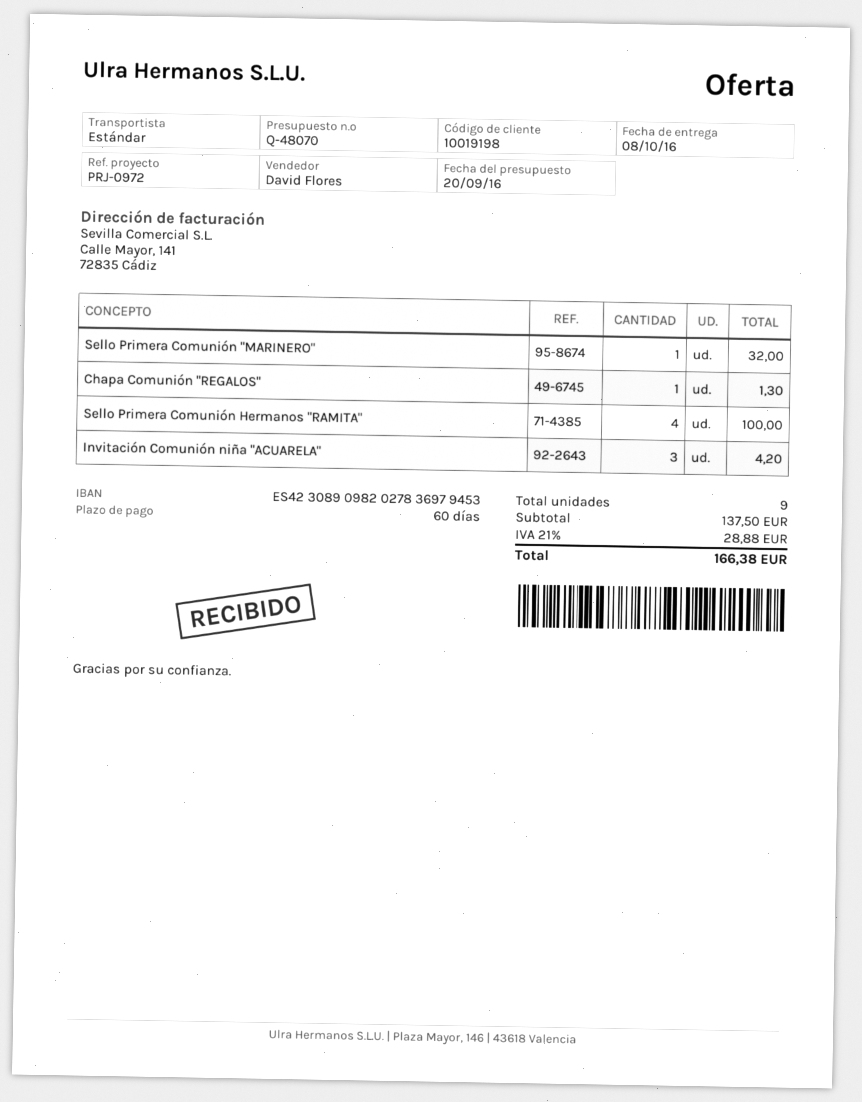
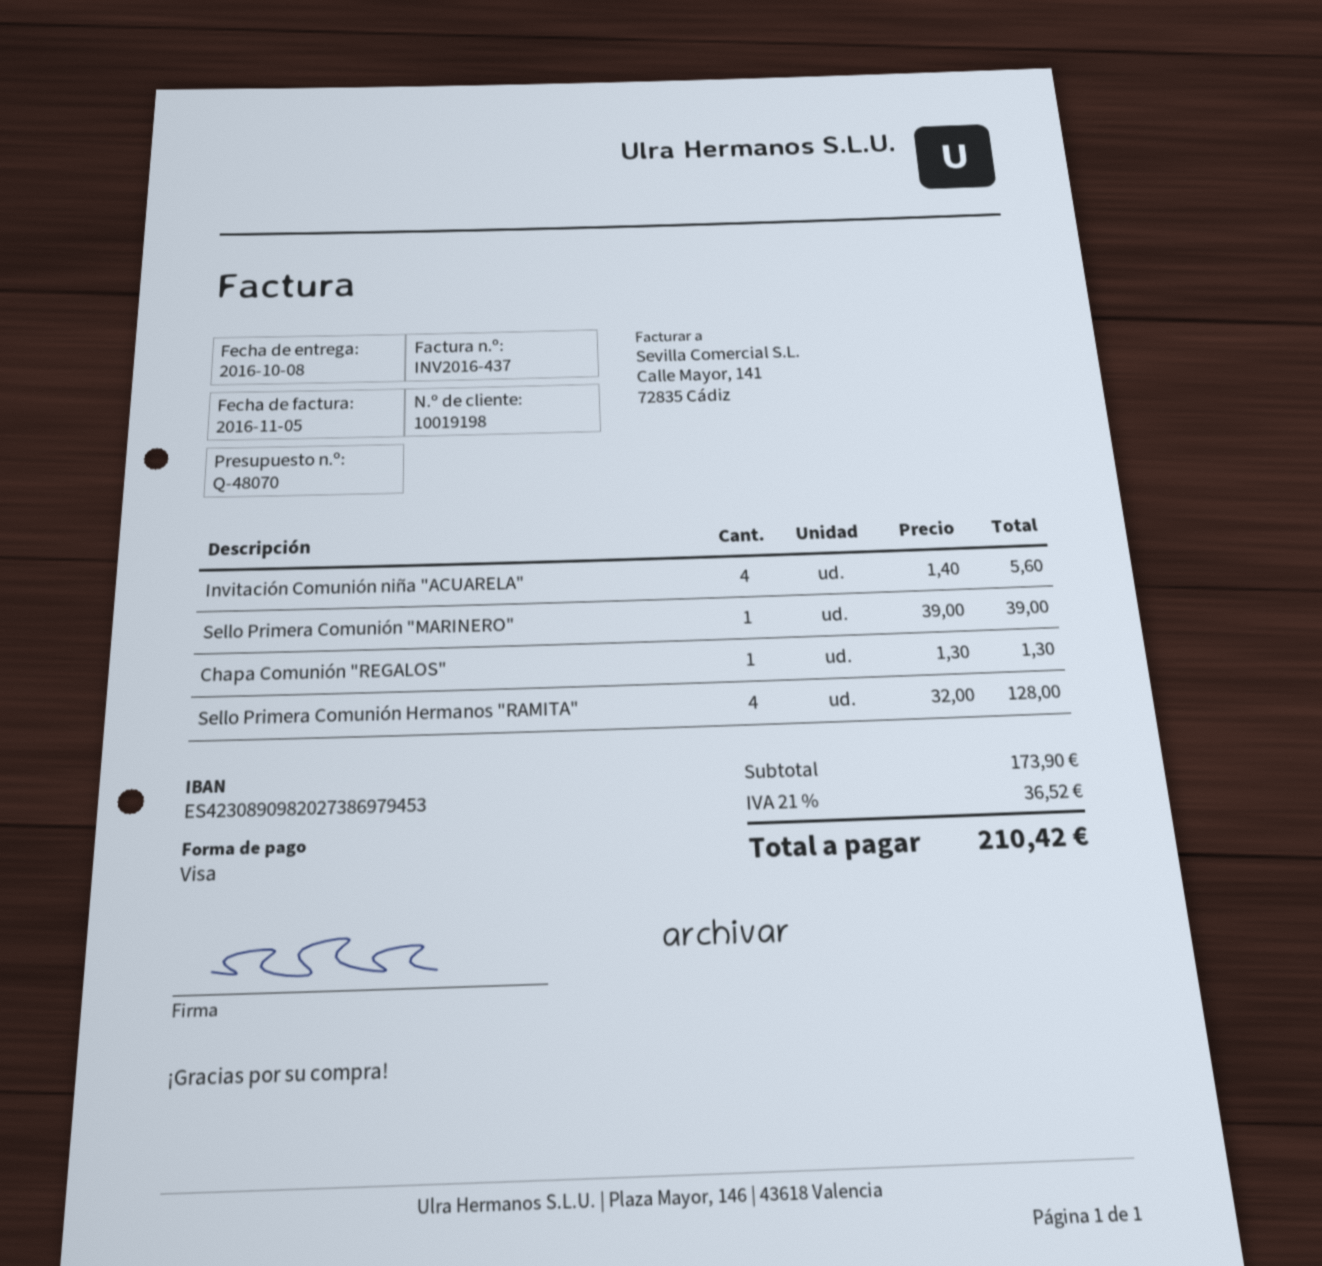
bank account: ES4230890982027836979453 -> ES4230890982027386979453
Sello Primera Comunión "MARINERO": 1 for 32.00 -> 1 for 39.00
Sello Primera Comunión Hermanos "RAMITA": 4 for 100.00 -> 4 for 128.00
Invitación Comunión niña "ACUARELA": 3 for 4.20 -> 4 for 5.60
subtotal: 137.50 -> 173.90
tax: 21% = 28.88 -> 21% = 36.52
total: 166.38 -> 210.42

